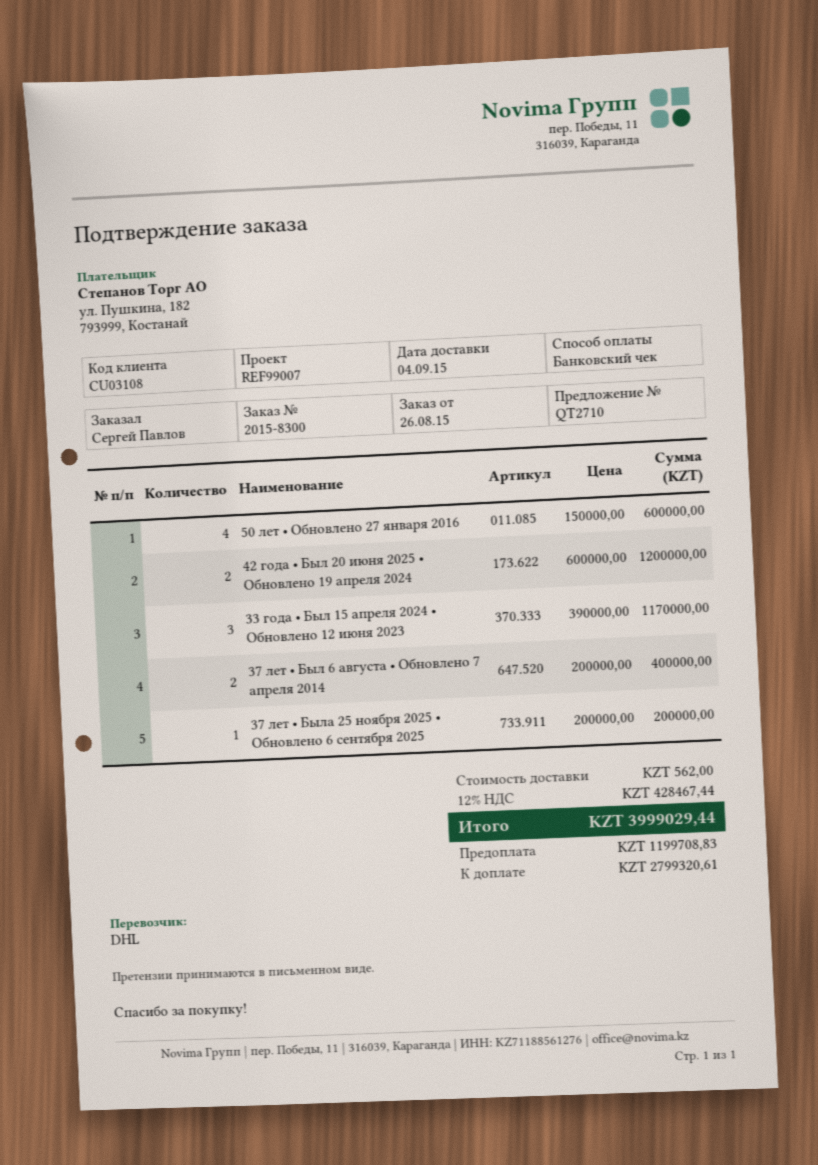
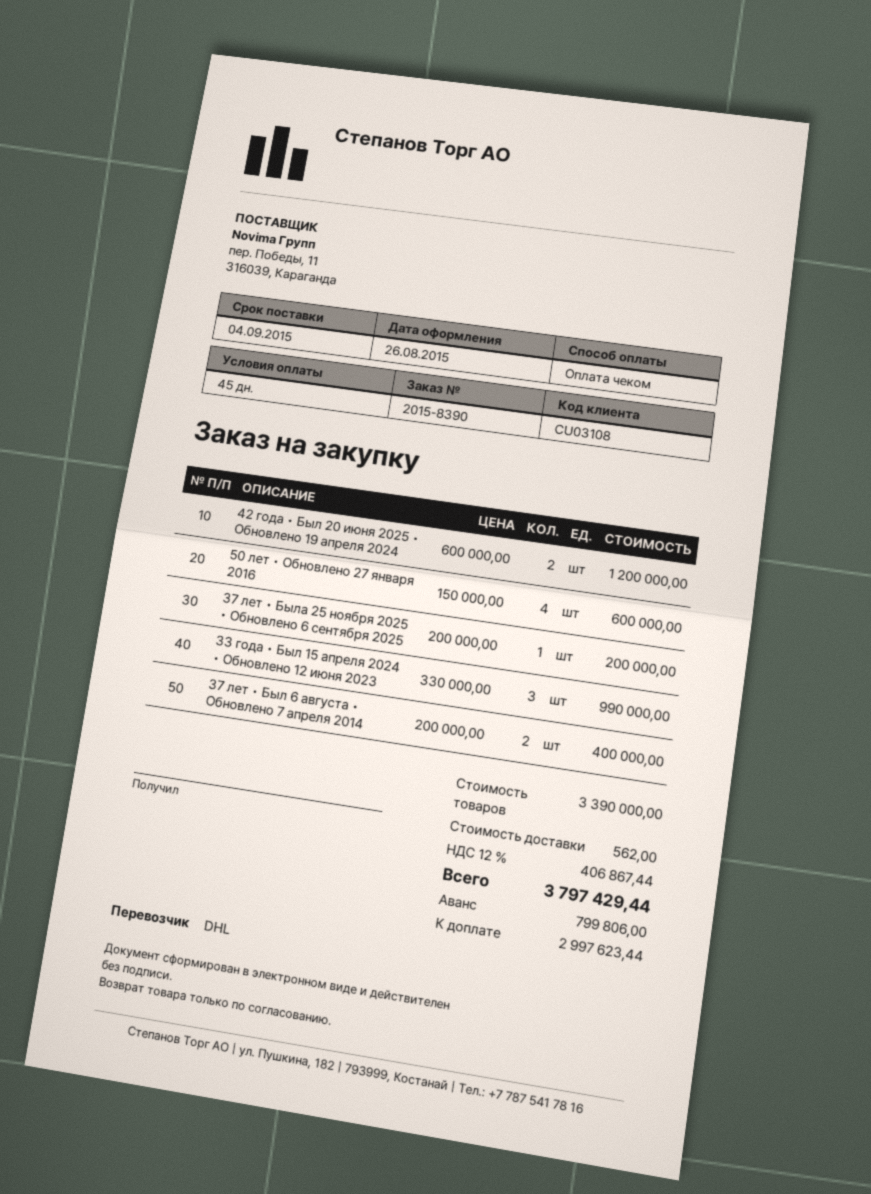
order number: 2015-8300 -> 2015-8390
33 года • Был 15 апреля 2024 • Обновлено 12 июня 2023: 3 x 390000.00 = 1170000.00 -> 3 x 330000.00 = 990000.00
tax: 12% = 428467.44 -> 12% = 406867.44
total: 3999029.44 -> 3797429.44
deposit: 1199708.83 -> 799806.00
balance: 2799320.61 -> 2997623.44

